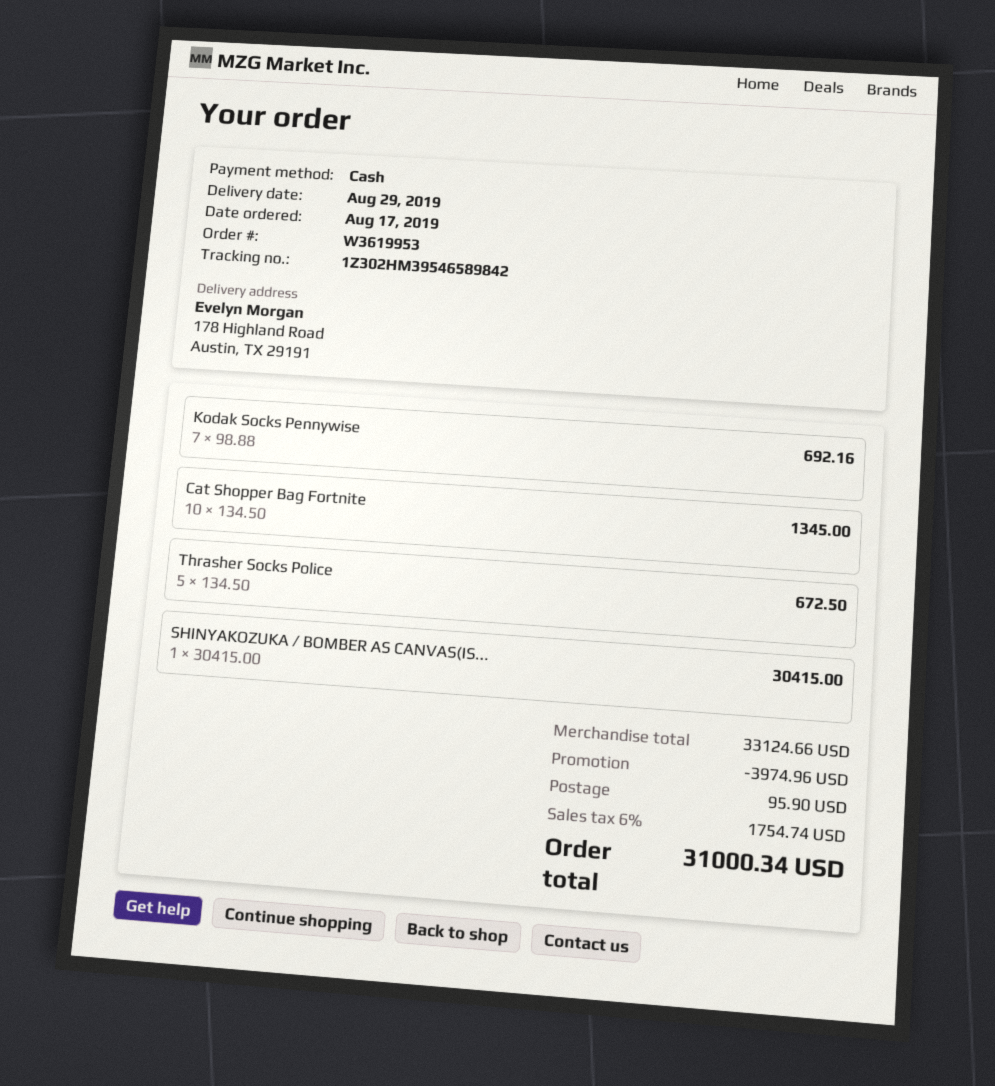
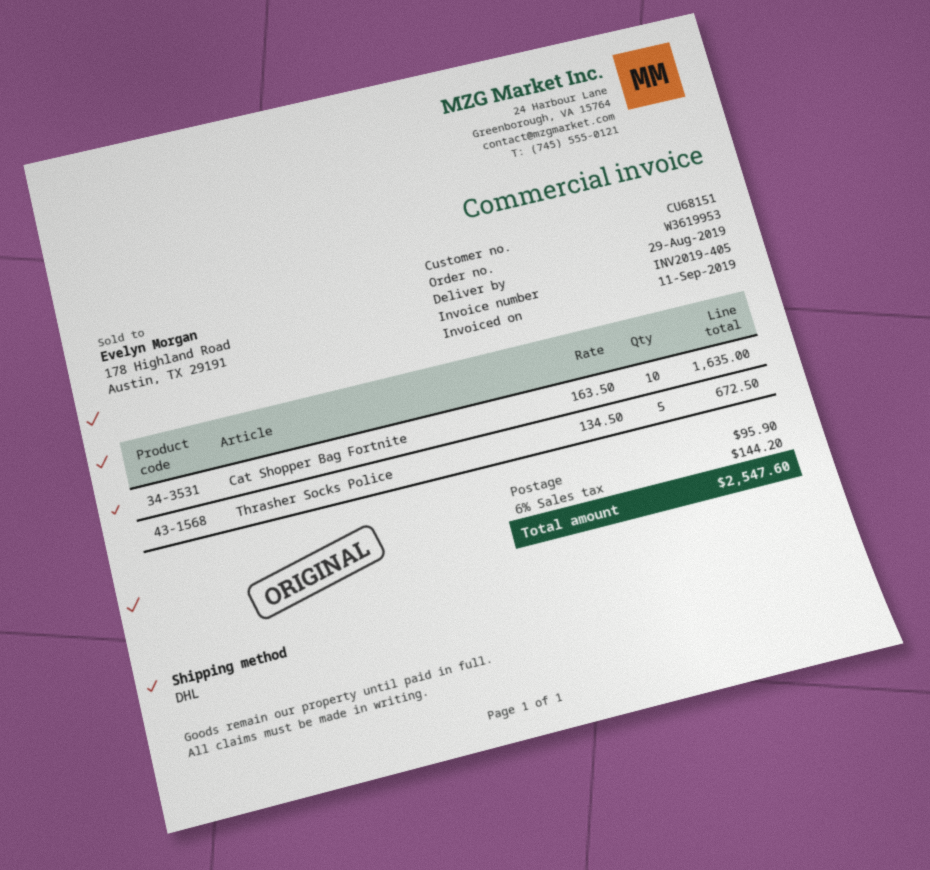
Kodak Socks Pennywise: 7 x 98.88 = 692.16 -> none
Cat Shopper Bag Fortnite: 10 x 134.50 = 1345.00 -> 10 x 163.50 = 1635.00
SHINYAKOZUKA / BOMBER AS CANVAS(IS...: 1 x 30415.00 = 30415.00 -> none
discount: 3974.96 -> none
tax: 6% = 1754.74 -> 6% = 144.20
total: 31000.34 -> 2547.60

